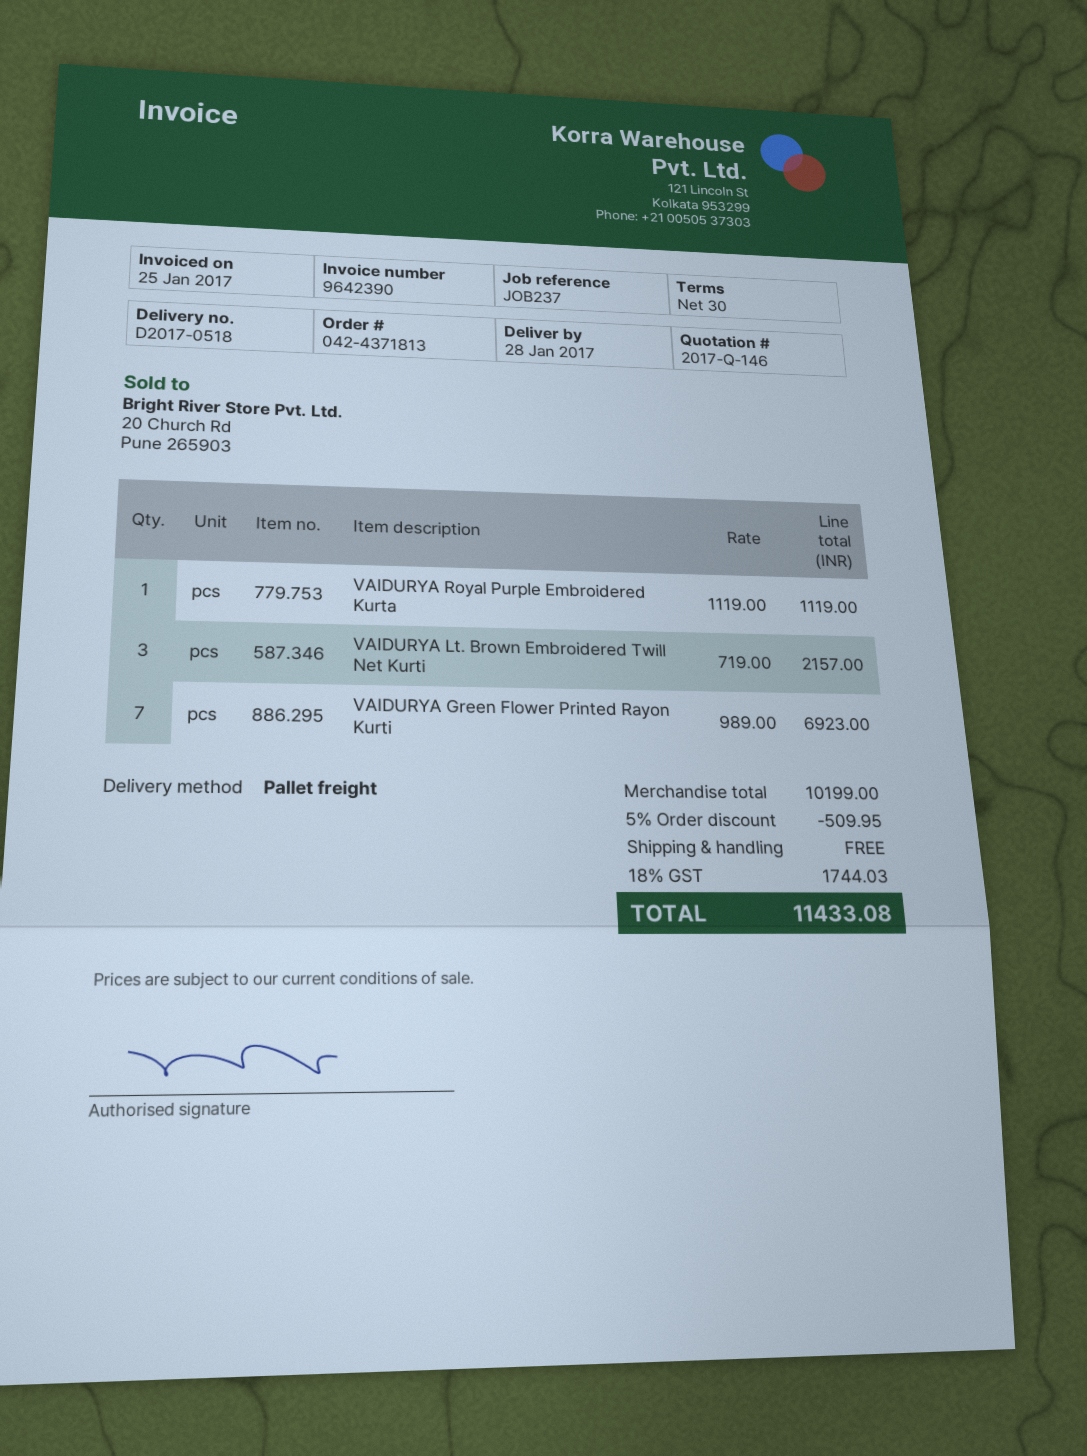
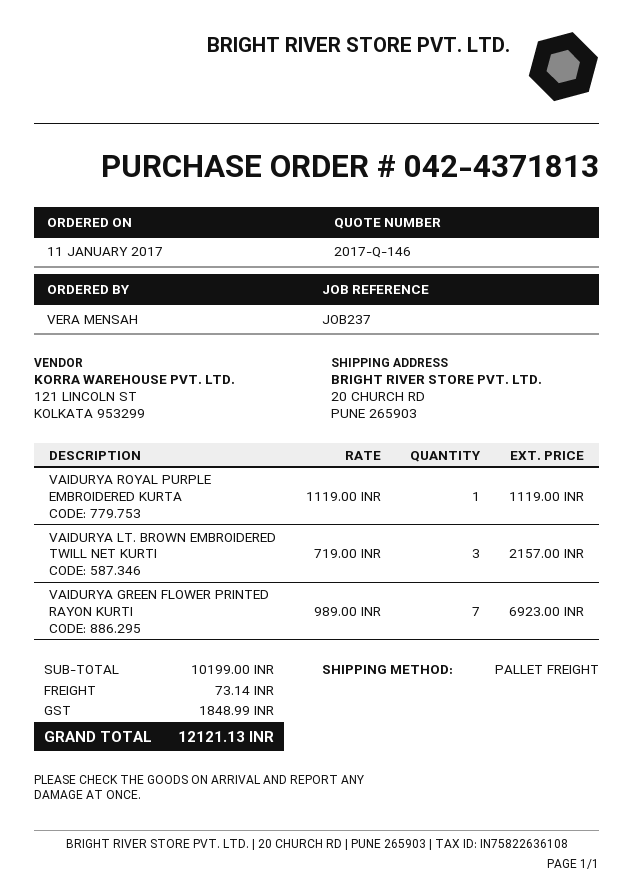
discount: 5% = 509.95 -> none
shipping: 0.00 -> 73.14
tax: 1744.03 -> 1848.99
total: 11433.08 -> 12121.13

